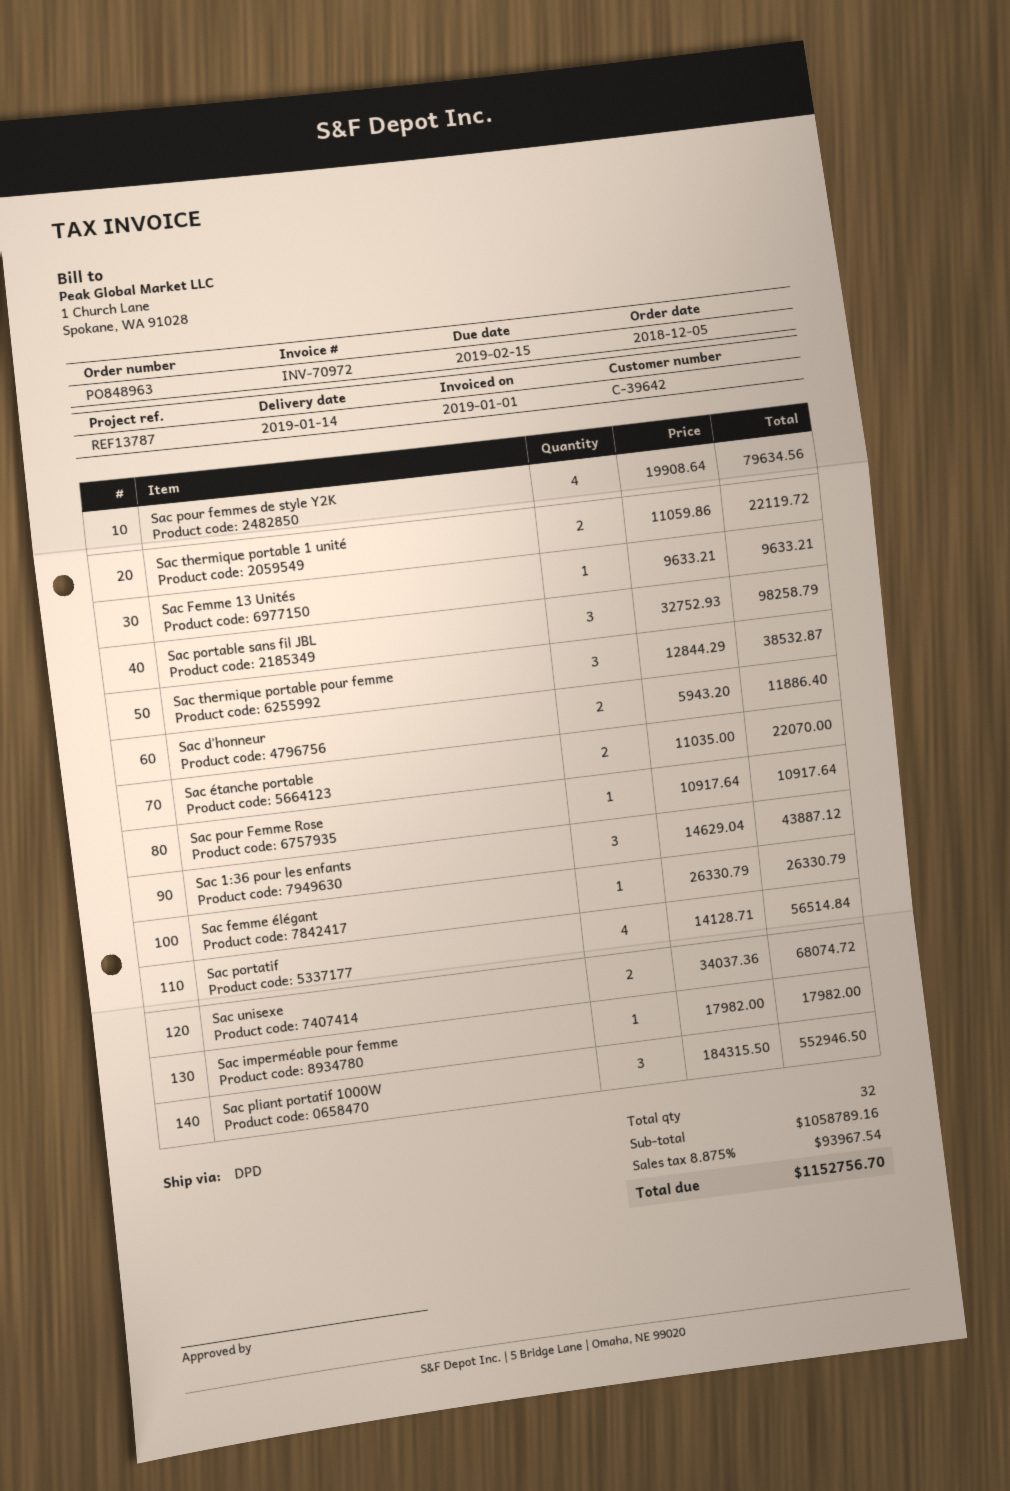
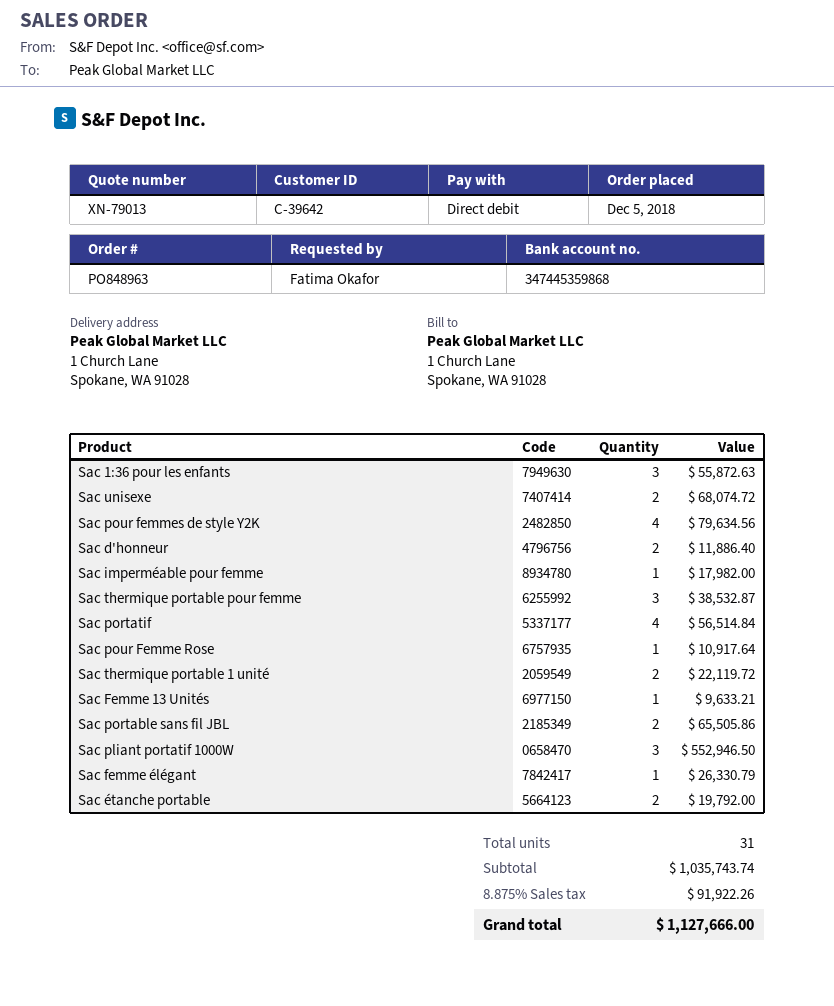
Sac portable sans fil JBL: 3 for 98258.79 -> 2 for 65505.86
Sac étanche portable: 2 for 22070.00 -> 2 for 19792.00
Sac 1:36 pour les enfants: 3 for 43887.12 -> 3 for 55872.63
total quantity: 32 -> 31
subtotal: 1058789.16 -> 1035743.74
tax: 8.875% = 93967.54 -> 8.875% = 91922.26
total: 1152756.70 -> 1127666.00

